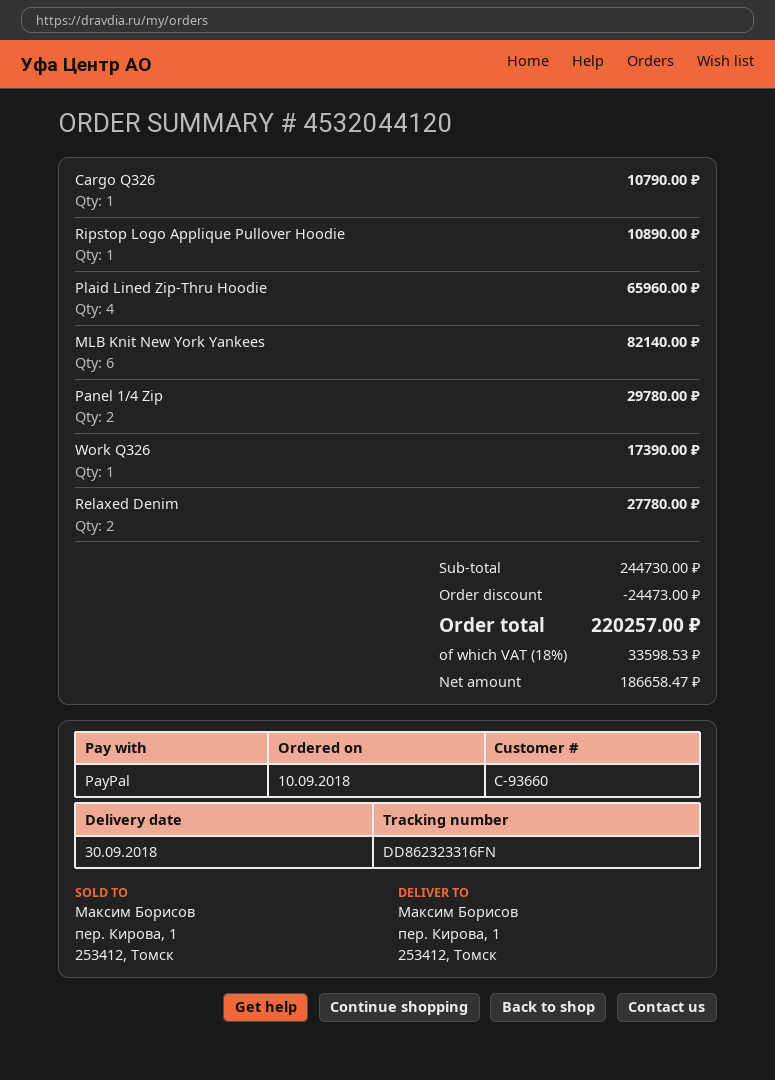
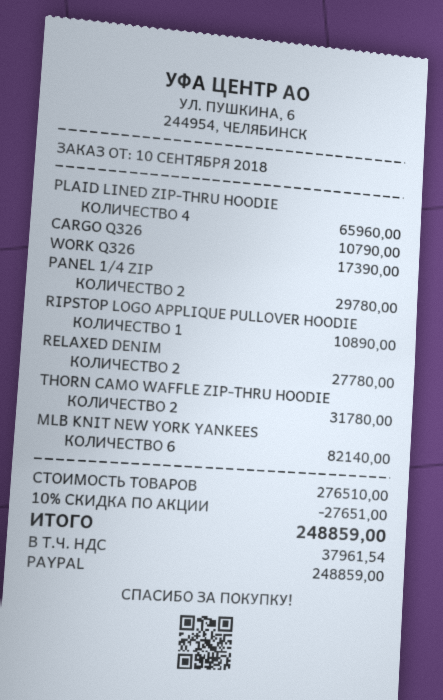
THORN CAMO WAFFLE ZIP-THRU HOODIE: none -> 2 for 31780.00
subtotal: 244730.00 -> 276510.00
discount: 24473.00 -> 27651.00
tax: 33598.53 -> 37961.54
total: 220257.00 -> 248859.00

